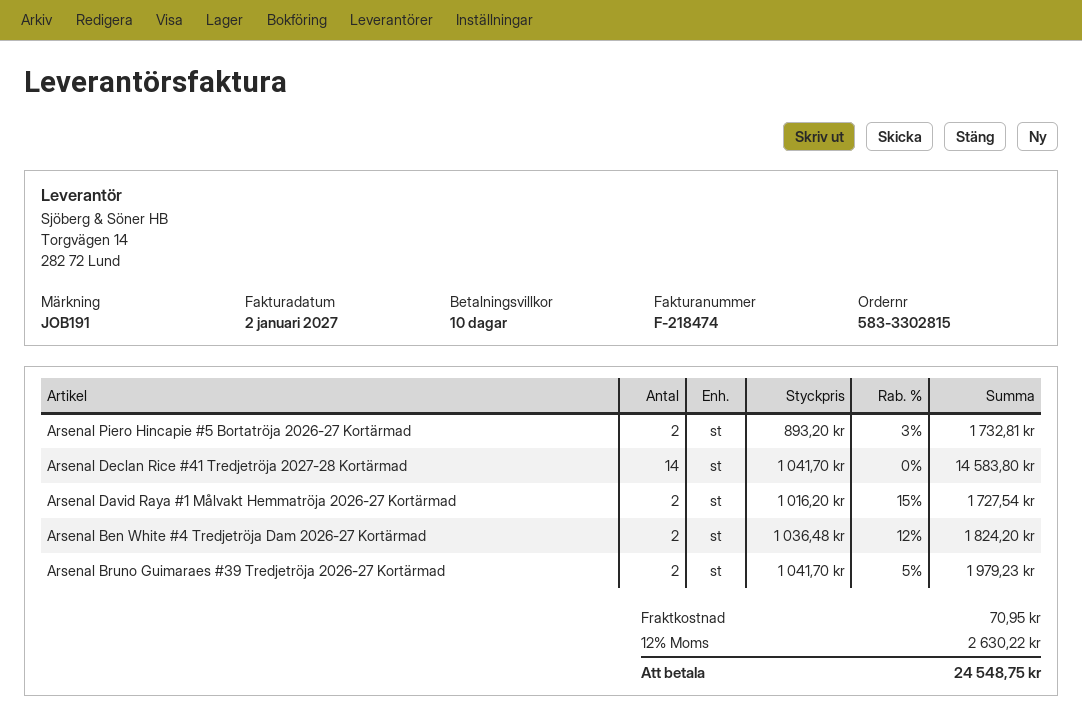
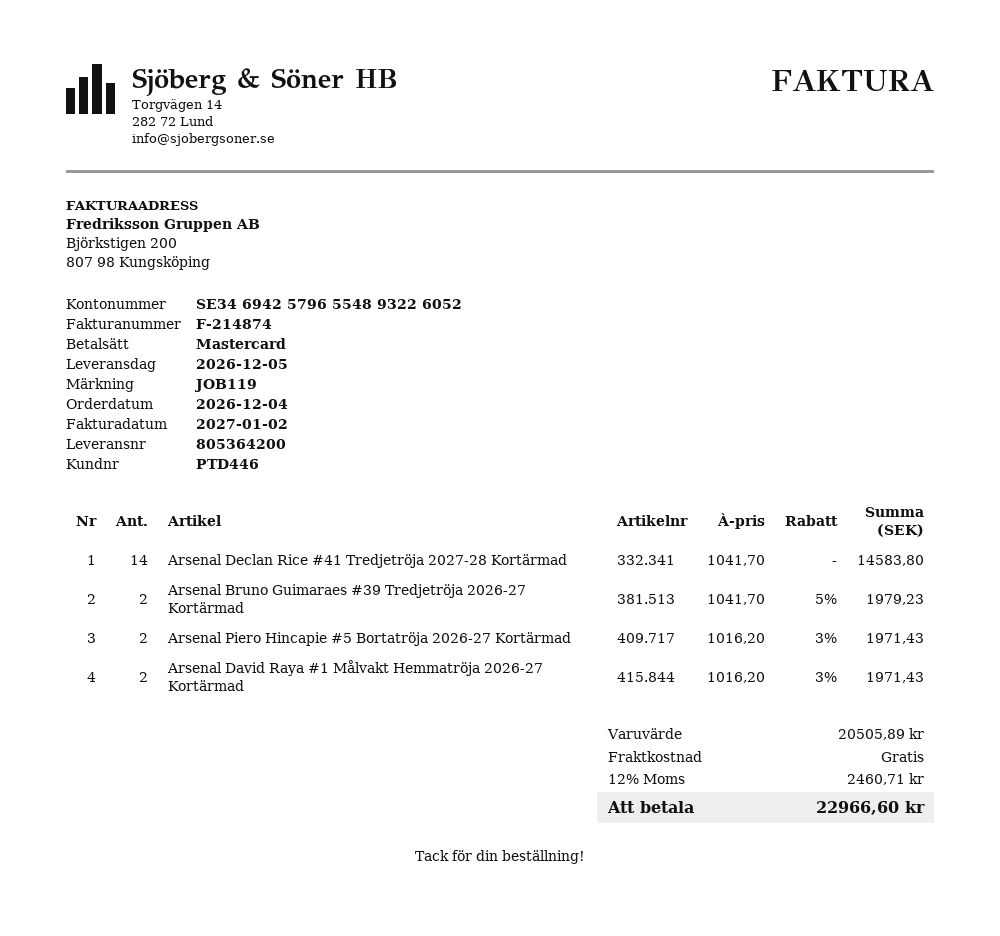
invoice number: F-218474 -> F-214874
reference: JOB191 -> JOB119
Arsenal Piero Hincapie #5 Bortatröja 2026-27 Kortärmad: 2 x 893.20 - 3% = 1732.81 -> 2 x 1016.20 - 3% = 1971.43
Arsenal David Raya #1 Målvakt Hemmatröja 2026-27 Kortärmad: 2 x 1016.20 - 15% = 1727.54 -> 2 x 1016.20 - 3% = 1971.43
Arsenal Ben White #4 Tredjetröja Dam 2026-27 Kortärmad: 2 x 1036.48 - 12% = 1824.20 -> none
shipping: 70.95 -> 0.00
tax: 12% = 2630.22 -> 12% = 2460.71
total: 24548.75 -> 22966.60

